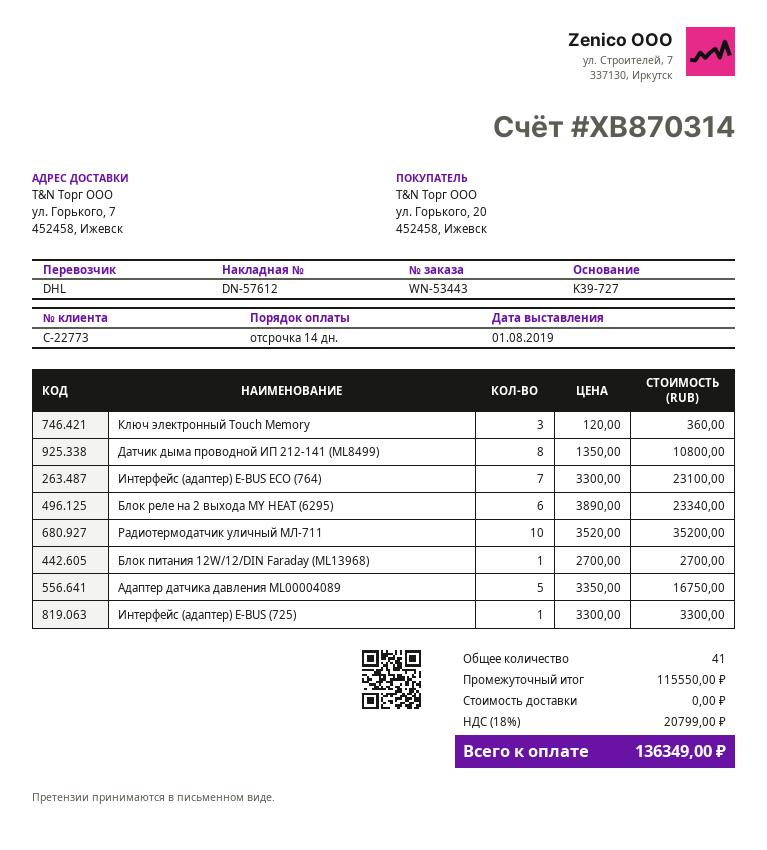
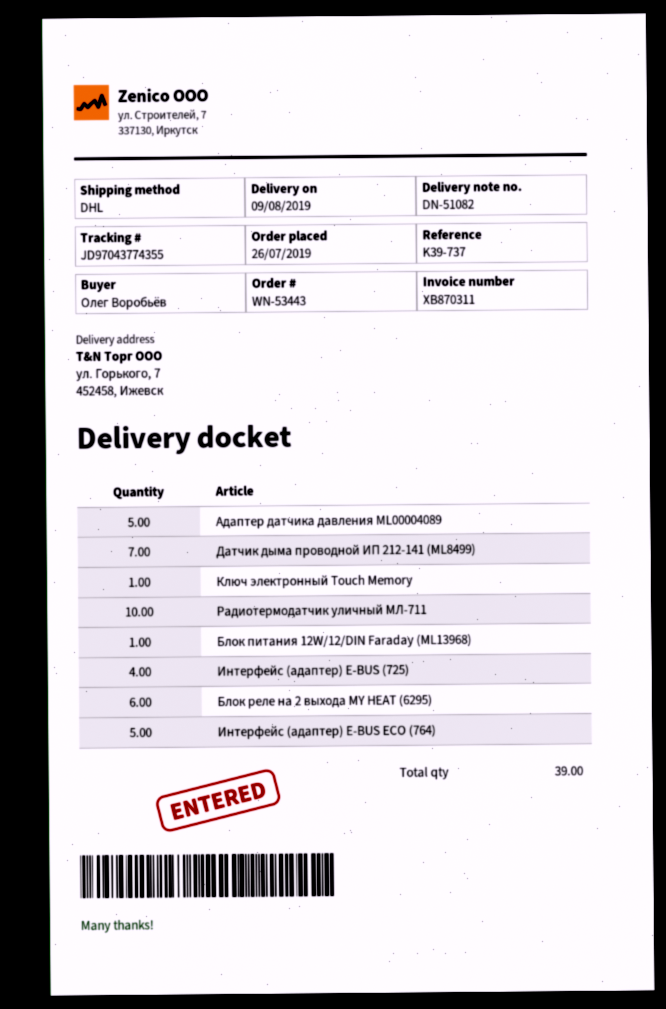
delivery note number: DN-57612 -> DN-51082
invoice number: XB870314 -> XB870311
reference: K39-727 -> K39-737
Ключ электронный Touch Memory: 3 -> 1
Датчик дыма проводной ИП 212-141 (ML8499): 8 -> 7
Интерфейс (адаптер) E-BUS ECO (764): 7 -> 5
Интерфейс (адаптер) E-BUS (725): 1 -> 4
total quantity: 41 -> 39

